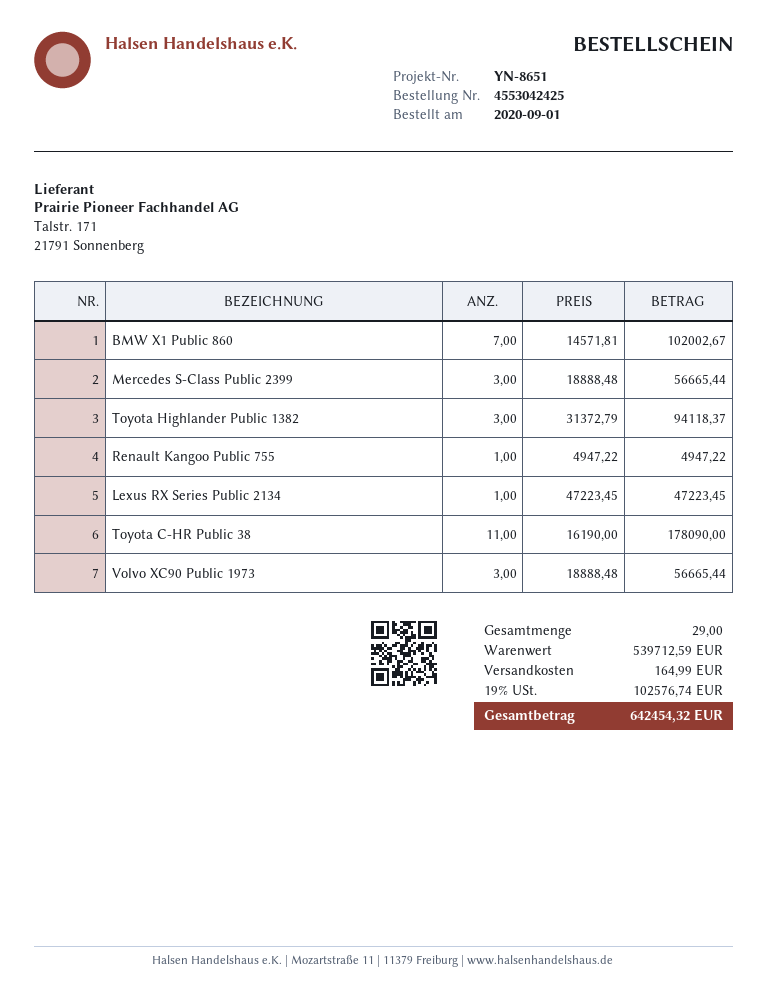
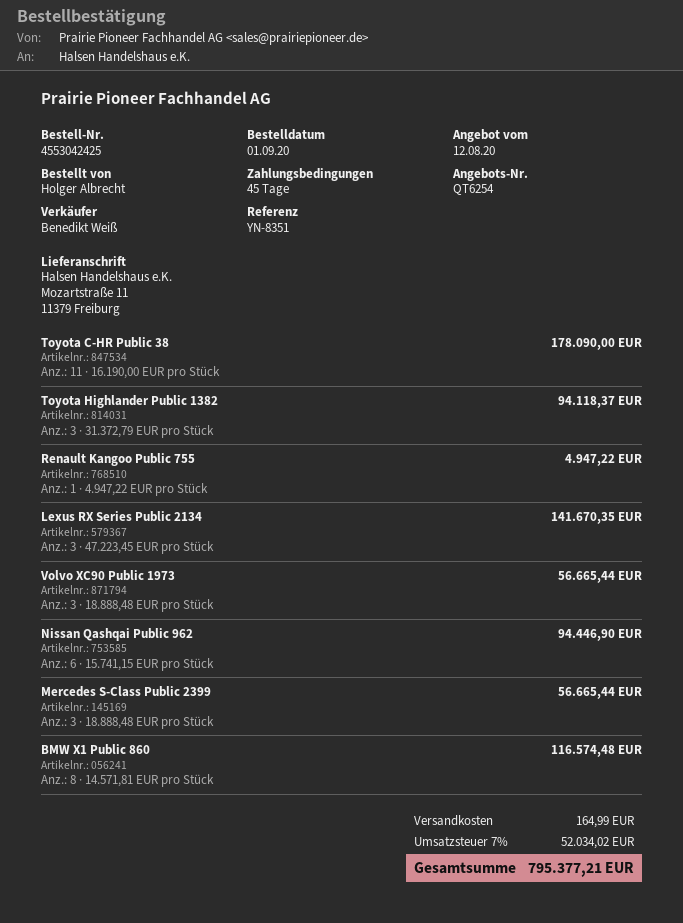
reference: YN-8651 -> YN-8351
BMW X1 Public 860: 7 x 14571.81 = 102002.67 -> 8 x 14571.81 = 116574.48
Lexus RX Series Public 2134: 1 x 47223.45 = 47223.45 -> 3 x 47223.45 = 141670.35
Nissan Qashqai Public 962: none -> 6 x 15741.15 = 94446.90
tax: 19% = 102576.74 -> 7% = 52034.02
total: 642454.32 -> 795377.21

